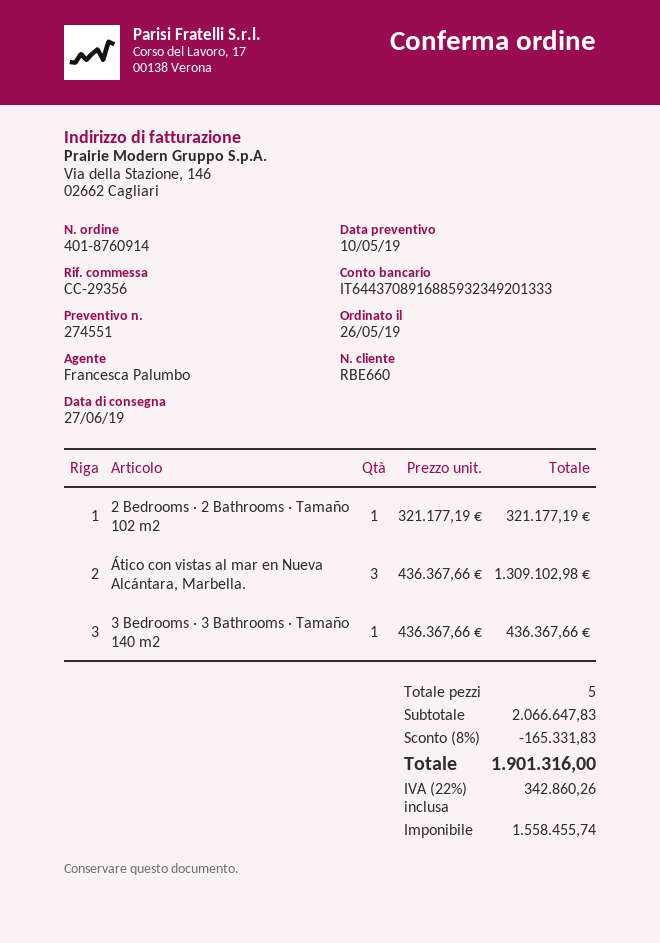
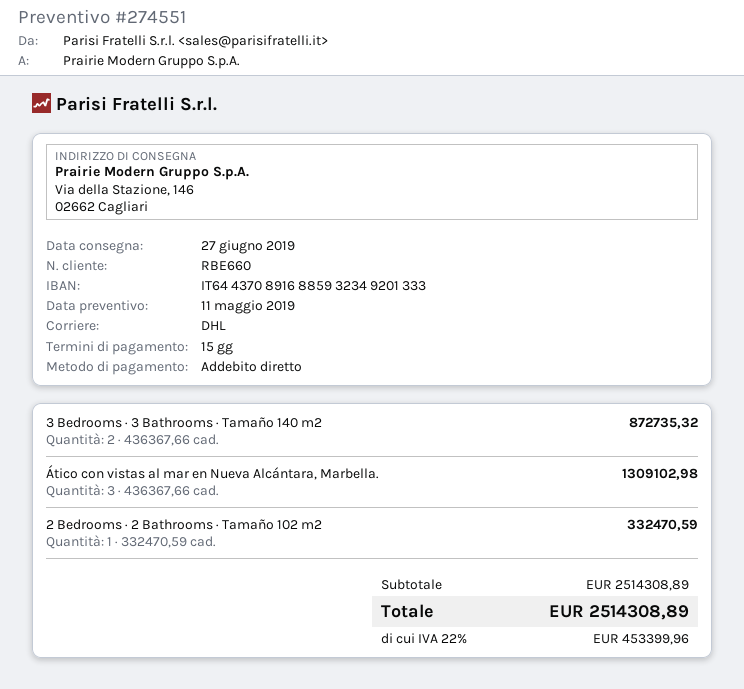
quote date: 2019-05-10 -> 2019-05-11
2 Bedrooms · 2 Bathrooms · Tamaño 102 m2: 1 x 321177.19 = 321177.19 -> 1 x 332470.59 = 332470.59
3 Bedrooms · 3 Bathrooms · Tamaño 140 m2: 1 x 436367.66 = 436367.66 -> 2 x 436367.66 = 872735.32
subtotal: 2066647.83 -> 2514308.89
discount: 8% = 165331.83 -> none
tax: 22% = 342860.26 -> 22% = 453399.96
total: 1901316.00 -> 2514308.89

